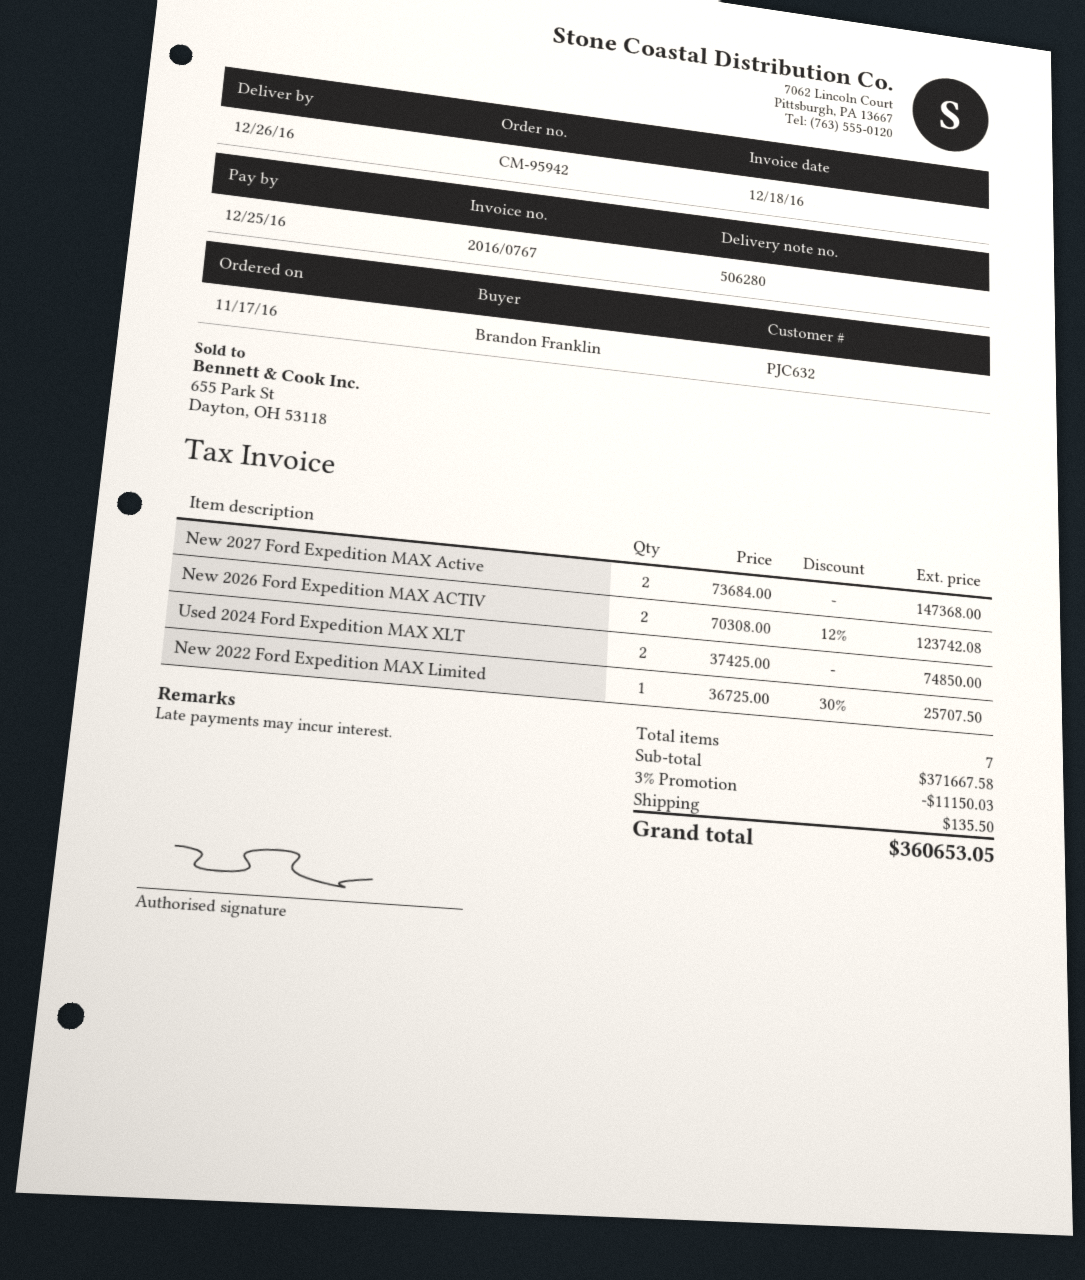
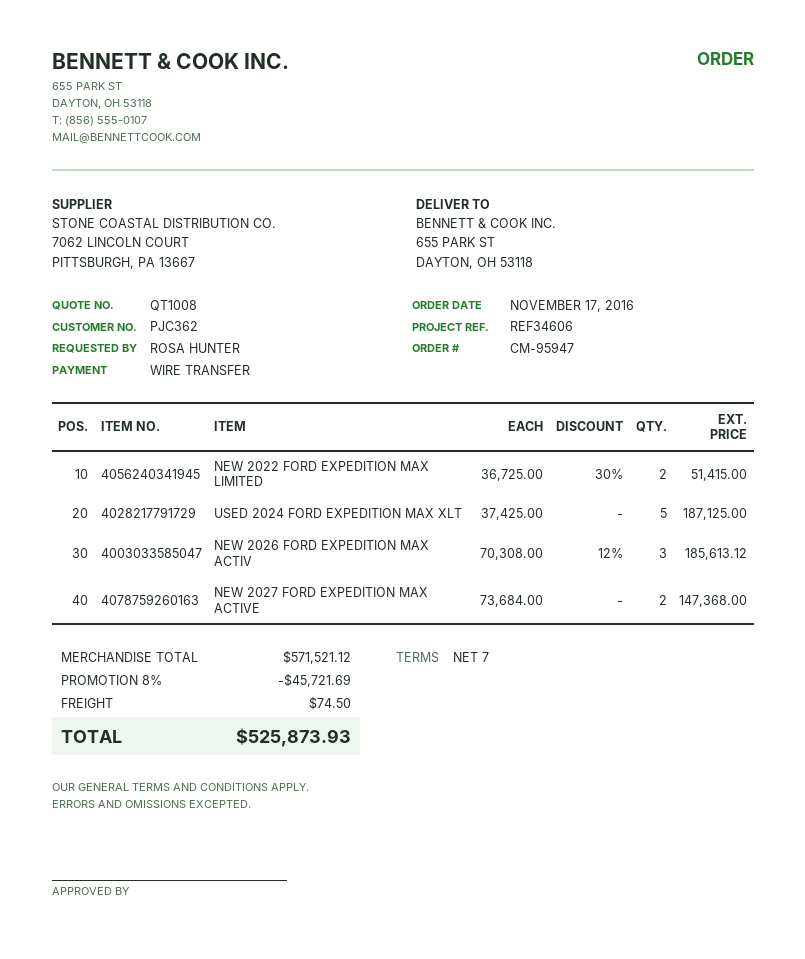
order number: CM-95942 -> CM-95947
customer number: PJC632 -> PJC362
ordered by: Brandon Franklin -> ROSA HUNTER
New 2026 Ford Expedition MAX ACTIV: 2 x 70308.00 - 12% = 123742.08 -> 3 x 70308.00 - 12% = 185613.12
Used 2024 Ford Expedition MAX XLT: 2 x 37425.00 = 74850.00 -> 5 x 37425.00 = 187125.00
New 2022 Ford Expedition MAX Limited: 1 x 36725.00 - 30% = 25707.50 -> 2 x 36725.00 - 30% = 51415.00
subtotal: 371667.58 -> 571521.12
discount: 3% = 11150.03 -> 8% = 45721.69
shipping: 135.50 -> 74.50
total: 360653.05 -> 525873.93

